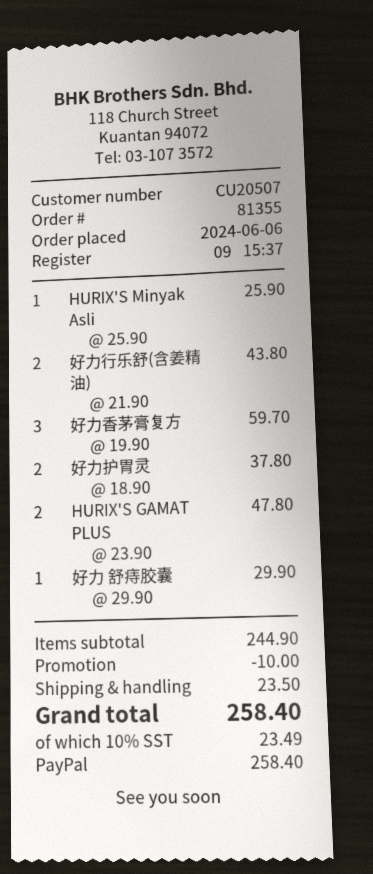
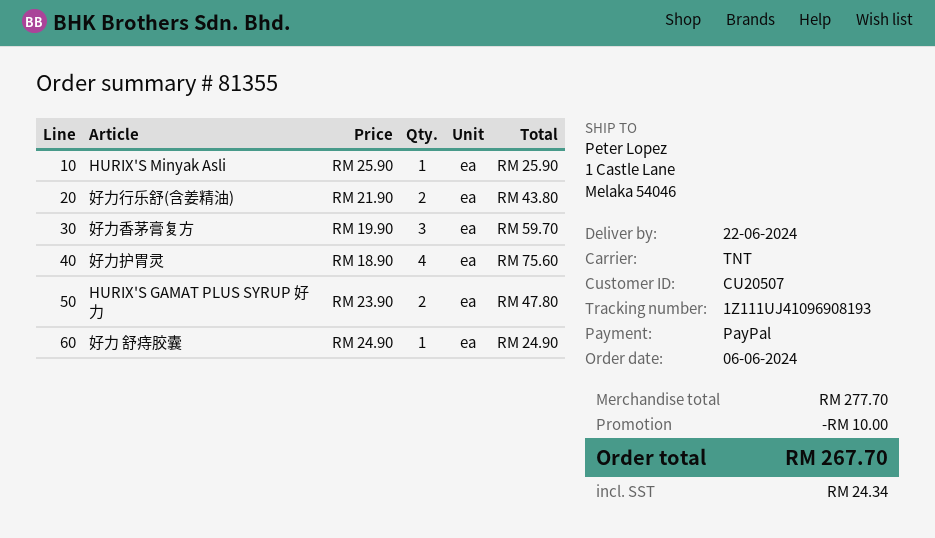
好力护胃灵: 2 x 18.90 = 37.80 -> 4 x 18.90 = 75.60
好力 舒痔胶囊: 1 x 29.90 = 29.90 -> 1 x 24.90 = 24.90
subtotal: 244.90 -> 277.70
shipping: 23.50 -> none
tax: 23.49 -> 24.34
total: 258.40 -> 267.70

